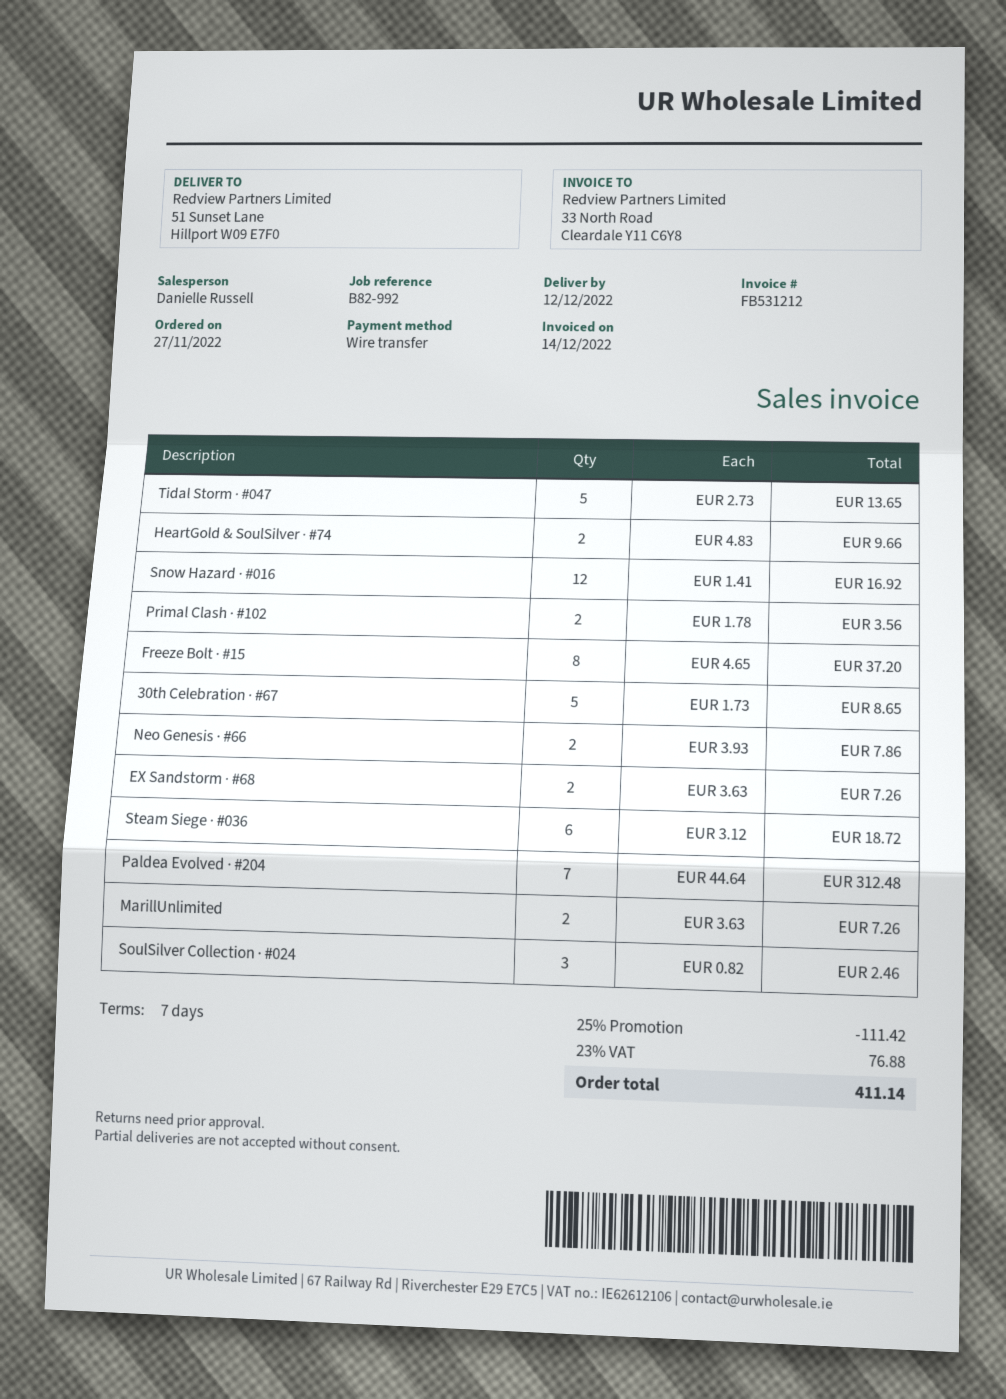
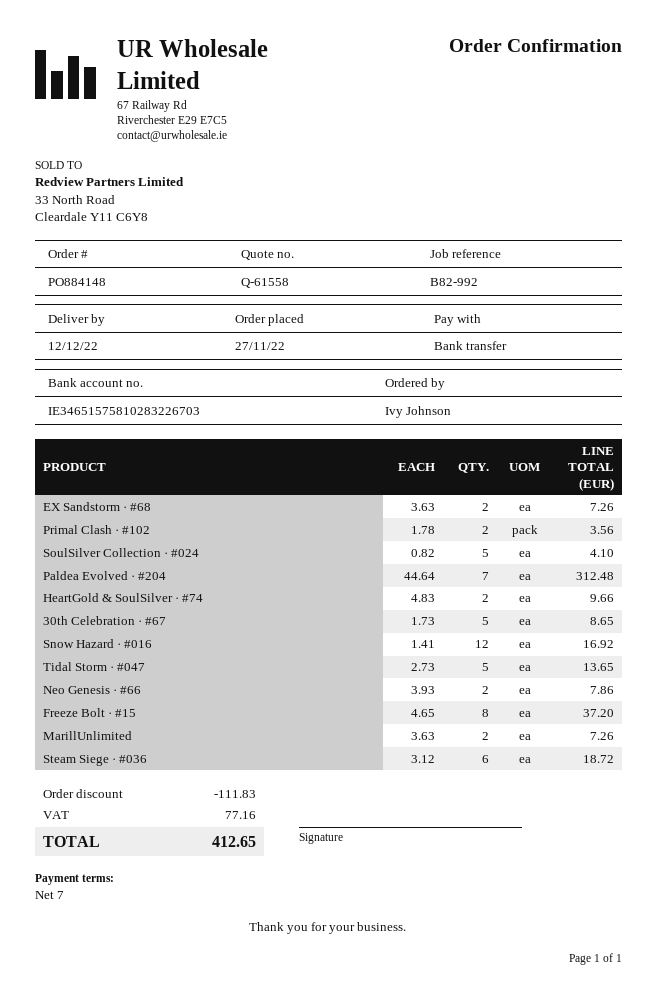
SoulSilver Collection · #024: 3 x 0.82 = 2.46 -> 5 x 0.82 = 4.10
discount: 111.42 -> 111.83
tax: 76.88 -> 77.16
total: 411.14 -> 412.65

